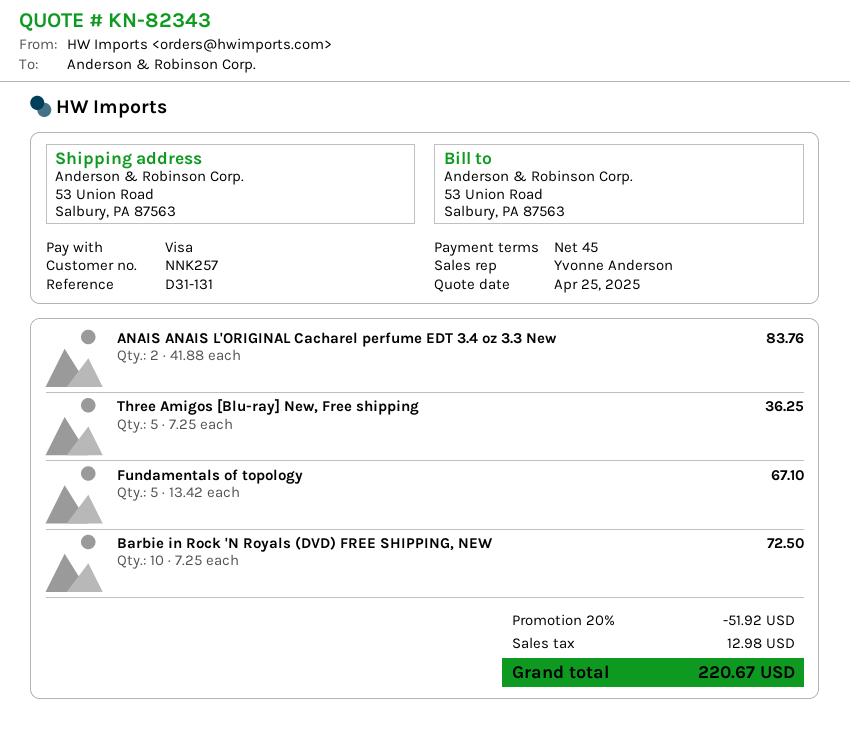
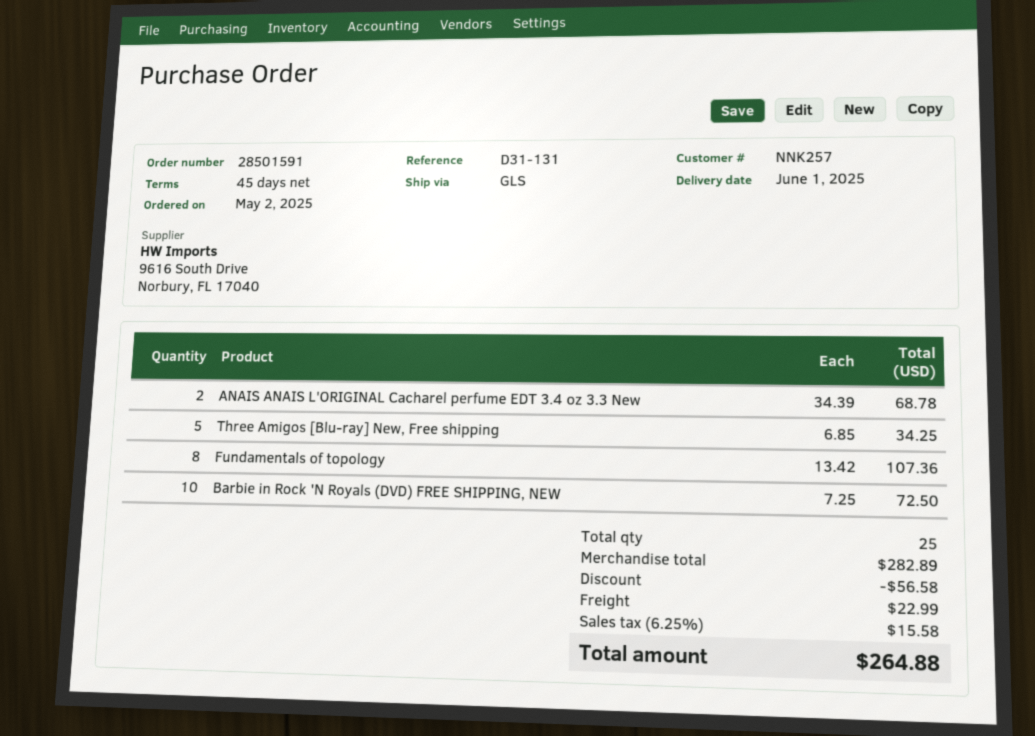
ANAIS ANAIS L'ORIGINAL Cacharel perfume EDT 3.4 oz 3.3 New: 2 x 41.88 = 83.76 -> 2 x 34.39 = 68.78
Three Amigos [Blu-ray] New, Free shipping: 5 x 7.25 = 36.25 -> 5 x 6.85 = 34.25
Fundamentals of topology: 5 x 13.42 = 67.10 -> 8 x 13.42 = 107.36
discount: 51.92 -> 56.58
shipping: none -> 22.99
tax: 12.98 -> 15.58
total: 220.67 -> 264.88

